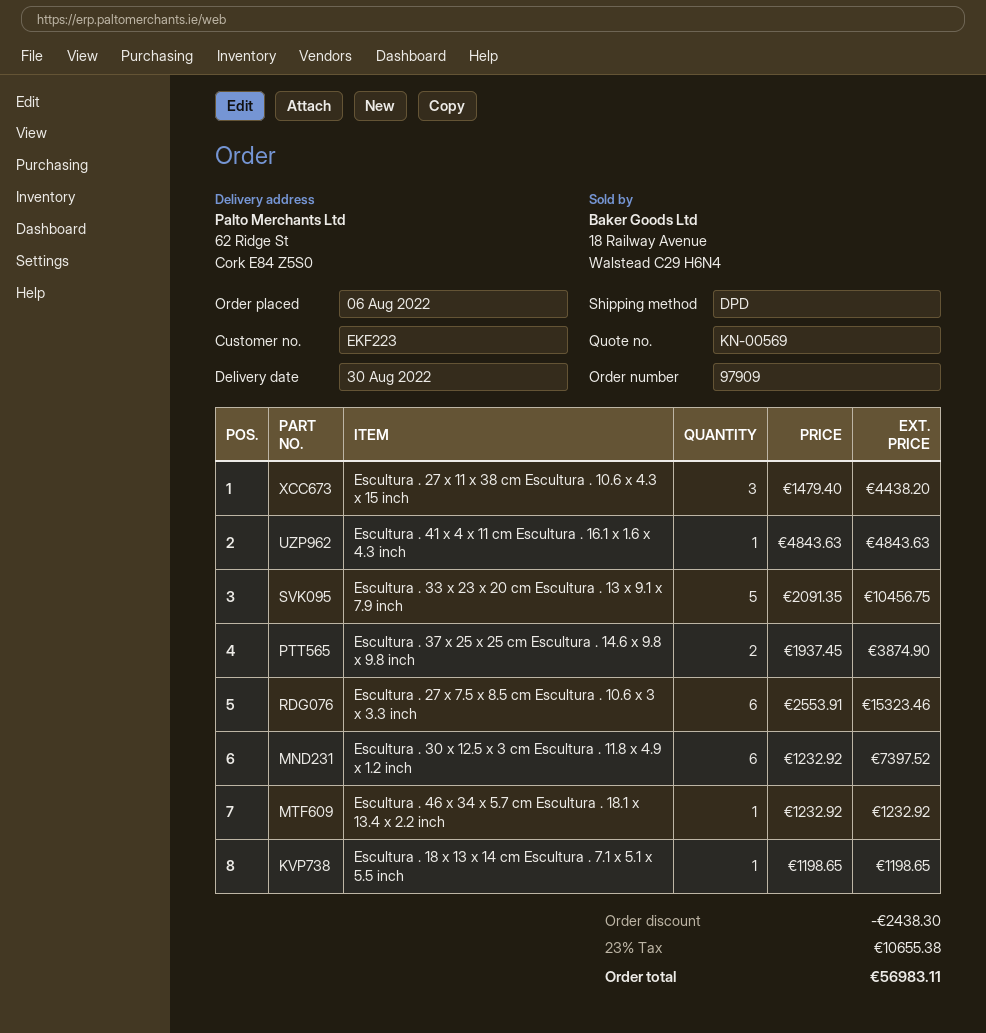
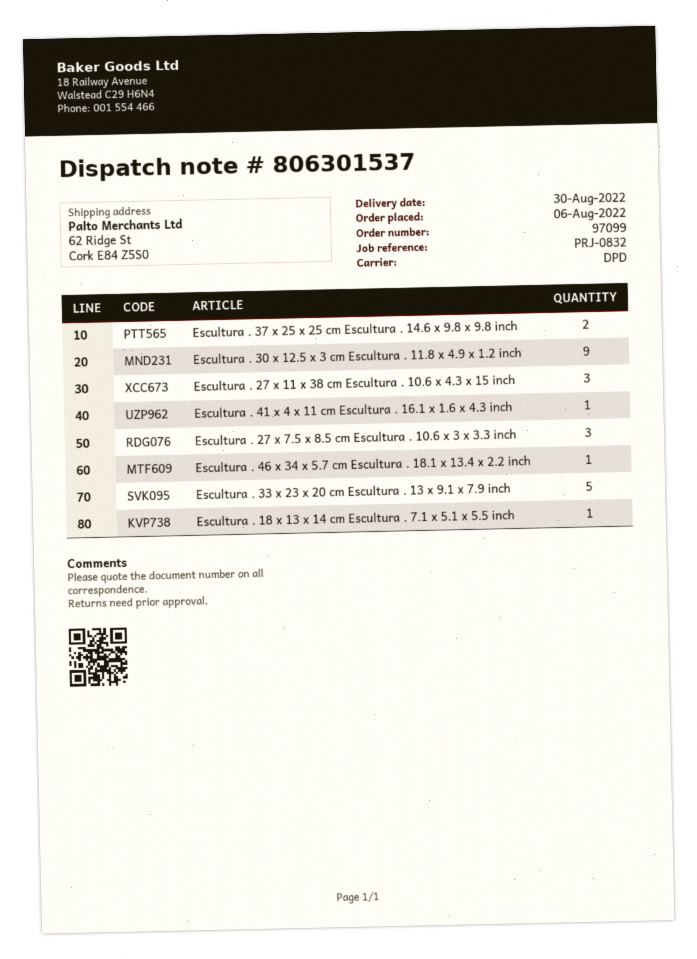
order number: 97909 -> 97099
Escultura . 27 x 7.5 x 8.5 cm Escultura . 10.6 x 3 x 3.3 inch: 6 -> 3
Escultura . 30 x 12.5 x 3 cm Escultura . 11.8 x 4.9 x 1.2 inch: 6 -> 9

